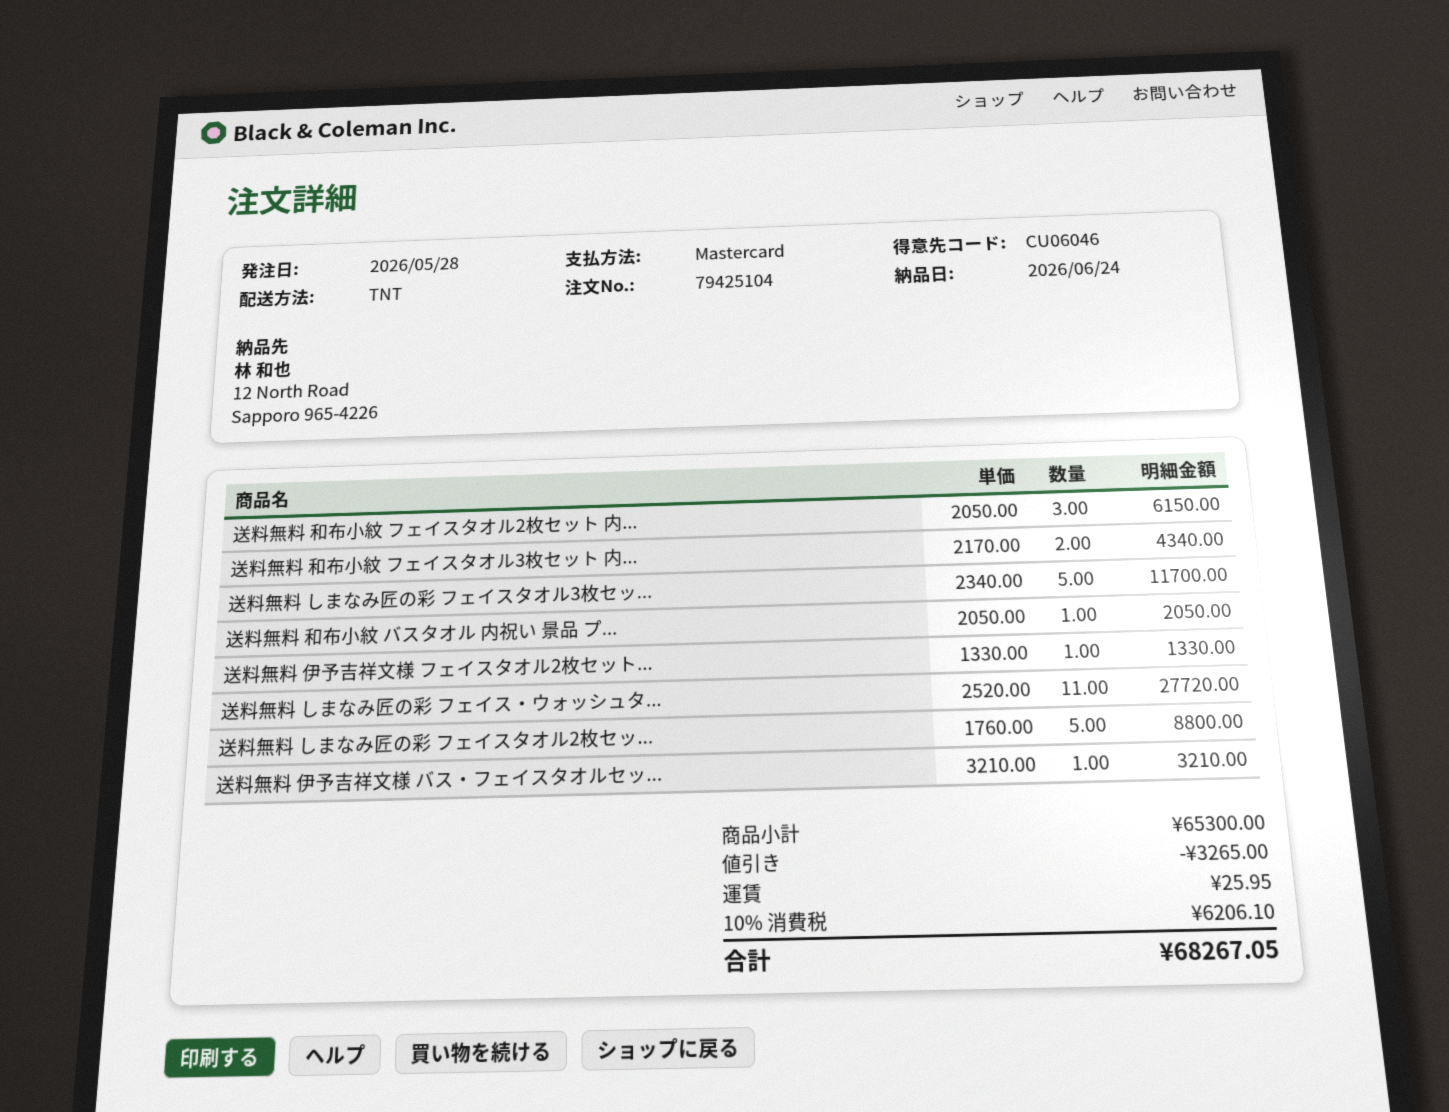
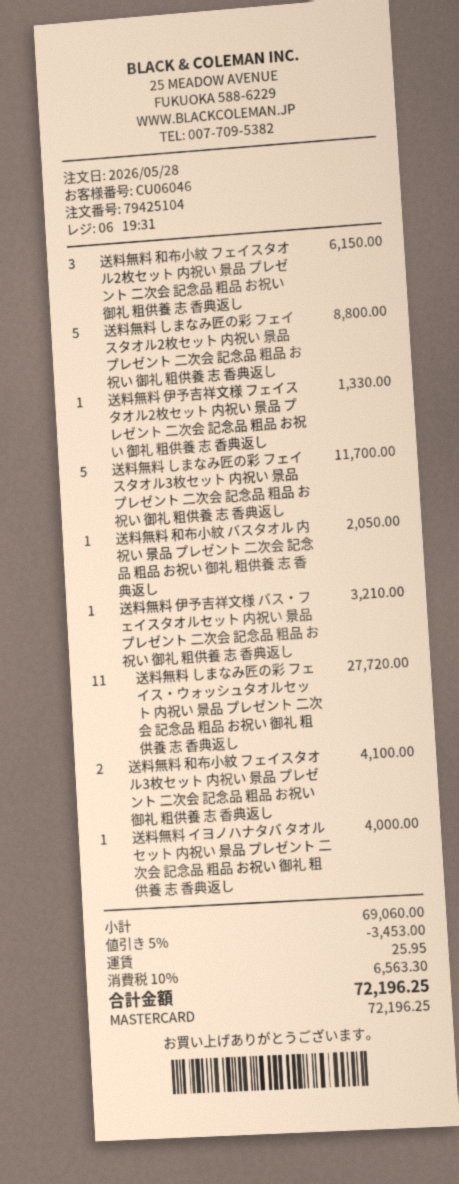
送料無料 和布小紋 フェイスタオル3枚セット 内...: 2 for 4340.00 -> 2 for 4100.00
送料無料 イヨノハナタバ タオルセット 内祝い 景品 プレゼント 二次会 記念品 粗品 お祝い 御礼 粗供養 志 香典返し: none -> 1 for 4000.00
subtotal: 65300.00 -> 69060.00
discount: 3265.00 -> 3453.00
tax: 10% = 6206.10 -> 10% = 6563.30
total: 68267.05 -> 72196.25

